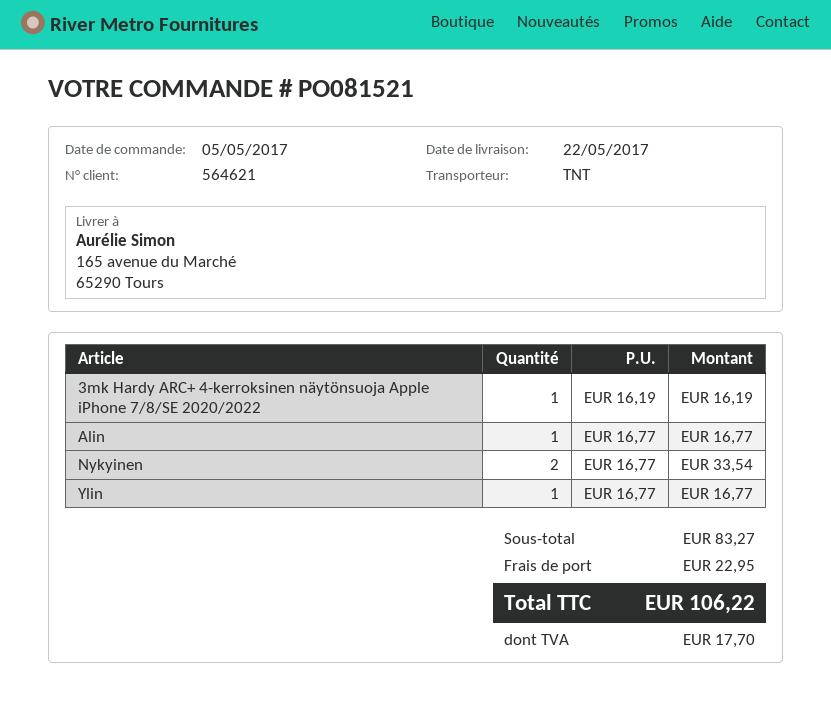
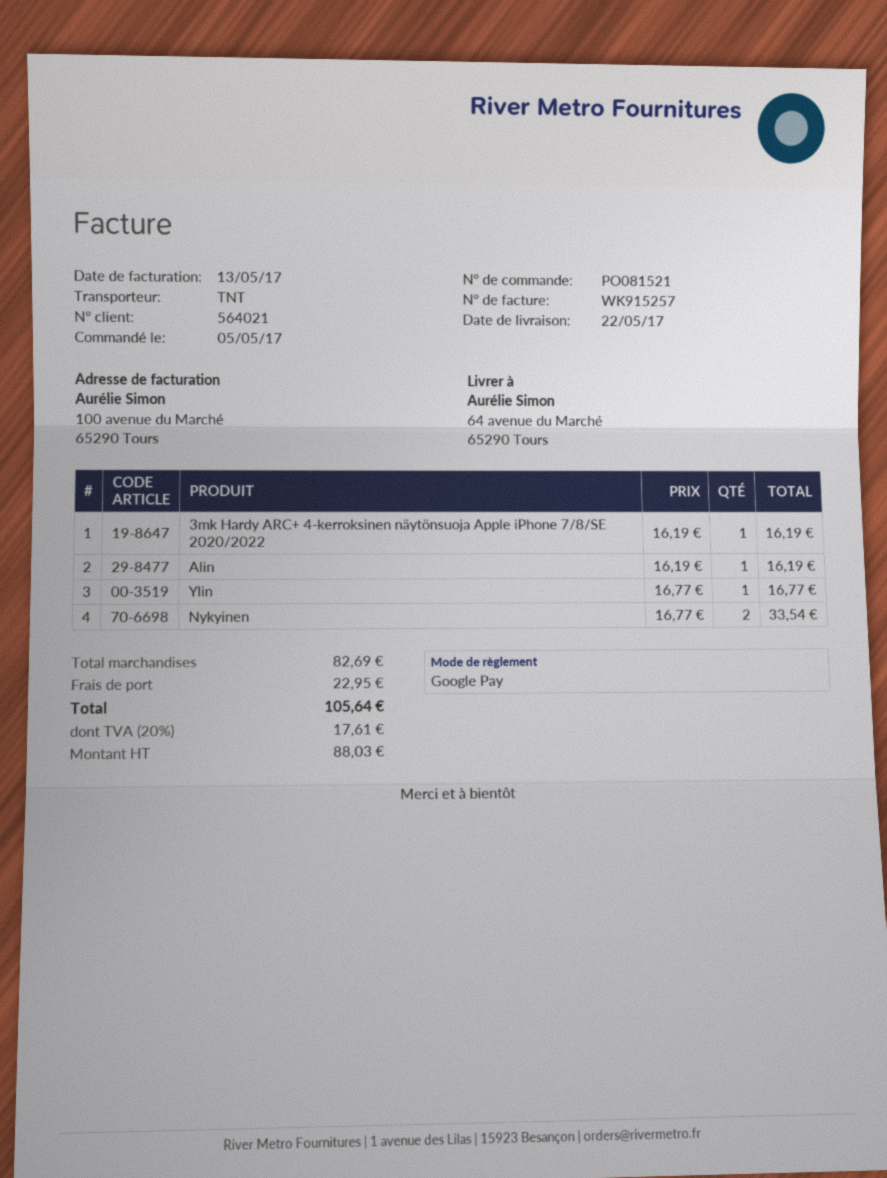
customer number: 564621 -> 564021
ship to: 165 avenue du Marché, 65290 Tours -> 64 avenue du Marché, 65290 Tours
Alin: 1 x 16.77 = 16.77 -> 1 x 16.19 = 16.19
subtotal: 83.27 -> 82.69
tax: 17.70 -> 17.61
total: 106.22 -> 105.64

